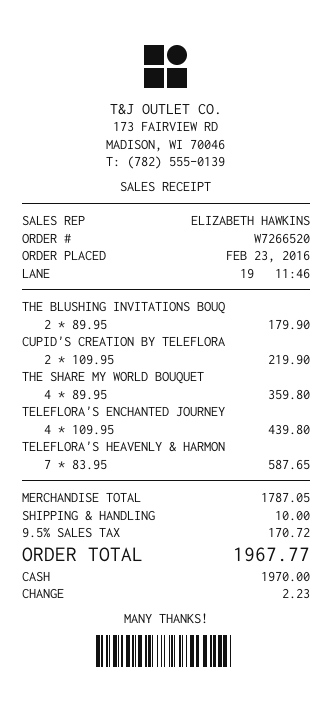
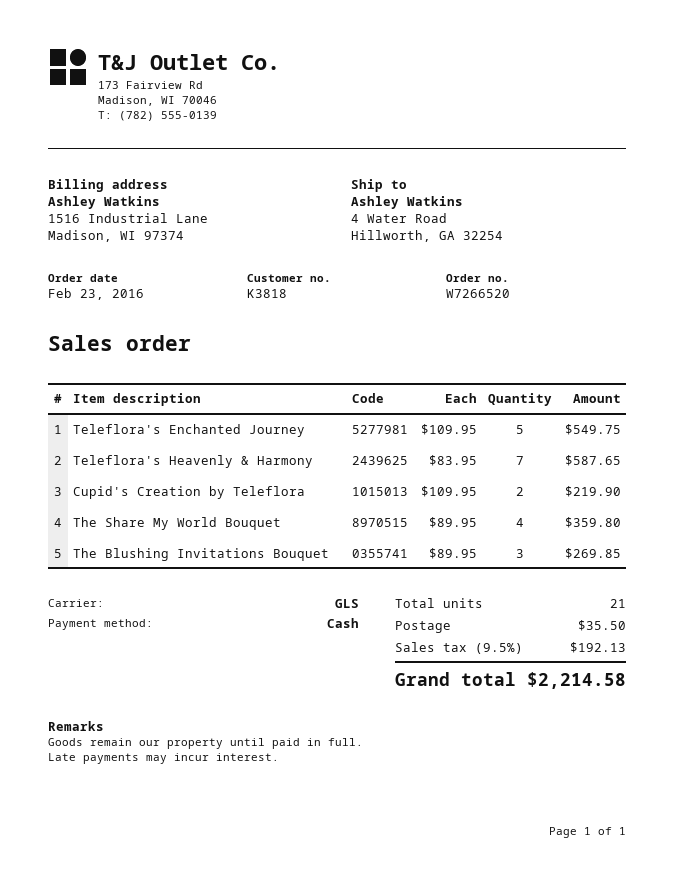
THE BLUSHING INVITATIONS BOUQ: 2 x 89.95 = 179.90 -> 3 x 89.95 = 269.85
TELEFLORA'S ENCHANTED JOURNEY: 4 x 109.95 = 439.80 -> 5 x 109.95 = 549.75
shipping: 10.00 -> 35.50
tax: 9.5% = 170.72 -> 9.5% = 192.13
total: 1967.77 -> 2214.58

